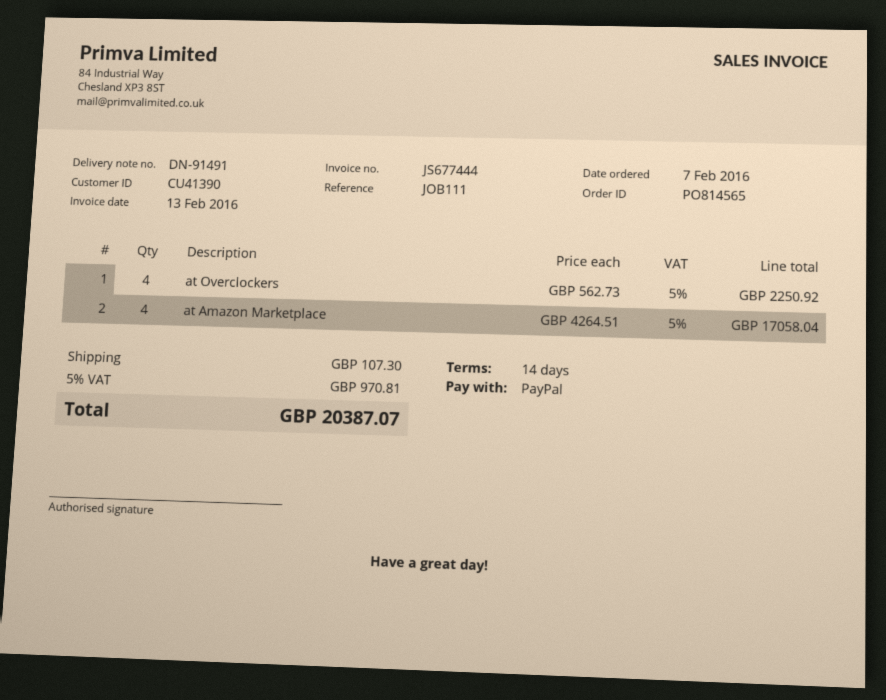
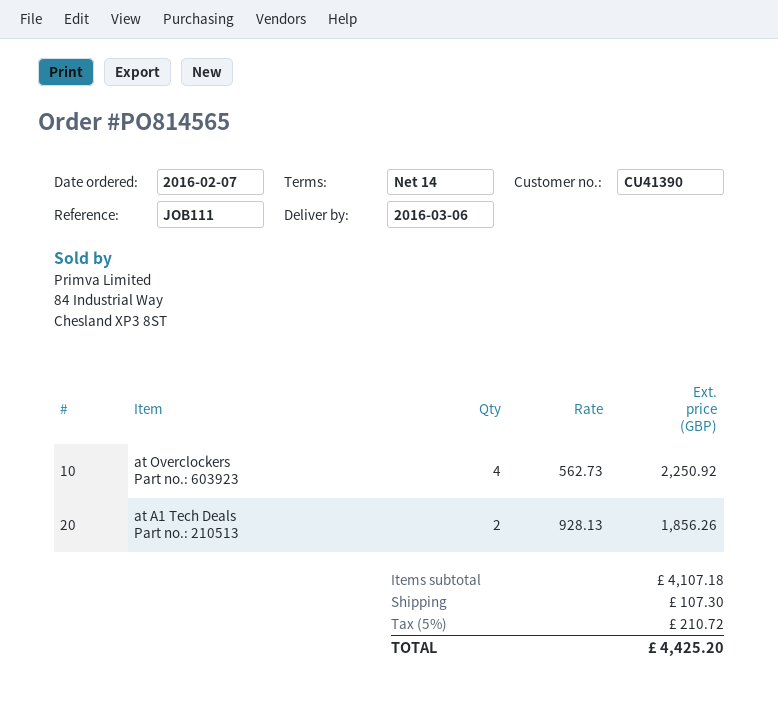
at Amazon Marketplace: 4 x 4264.51 = 17058.04 -> none
at A1 Tech Deals: none -> 2 x 928.13 = 1856.26
tax: 5% = 970.81 -> 5% = 210.72
total: 20387.07 -> 4425.20

